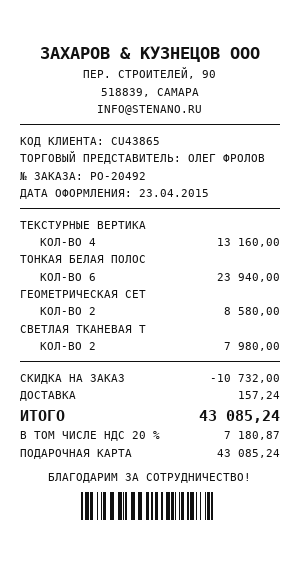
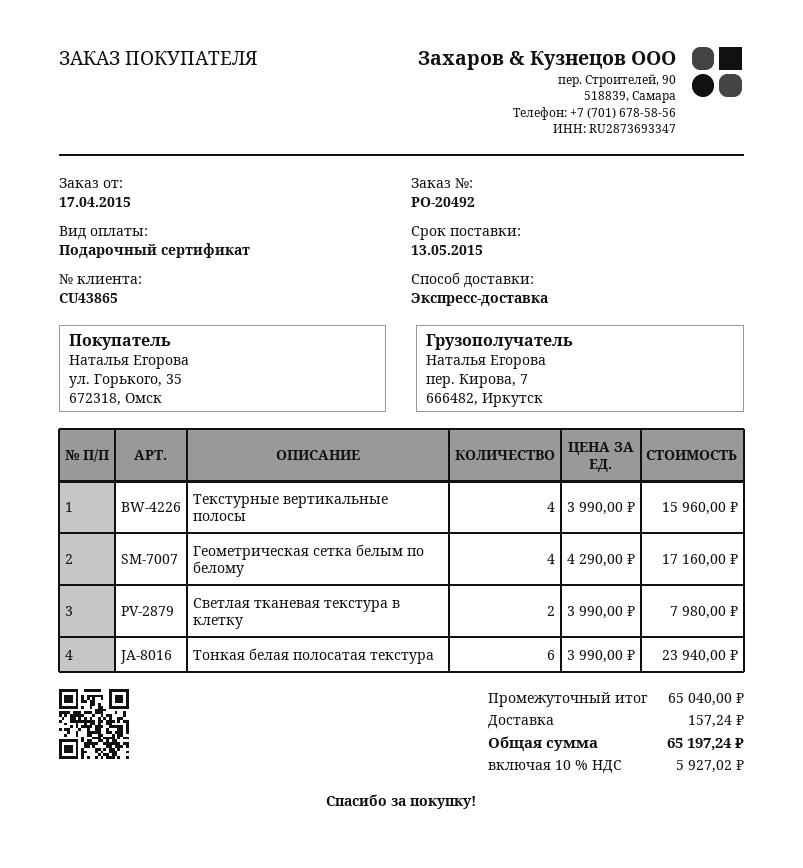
order date: 2015-04-23 -> 2015-04-17
ТЕКСТУРНЫЕ ВЕРТИКА: 4 for 13160.00 -> 4 for 15960.00
ГЕОМЕТРИЧЕСКАЯ СЕТ: 2 for 8580.00 -> 4 for 17160.00
discount: 10732.00 -> none
tax: 20% = 7180.87 -> 10% = 5927.02
total: 43085.24 -> 65197.24

